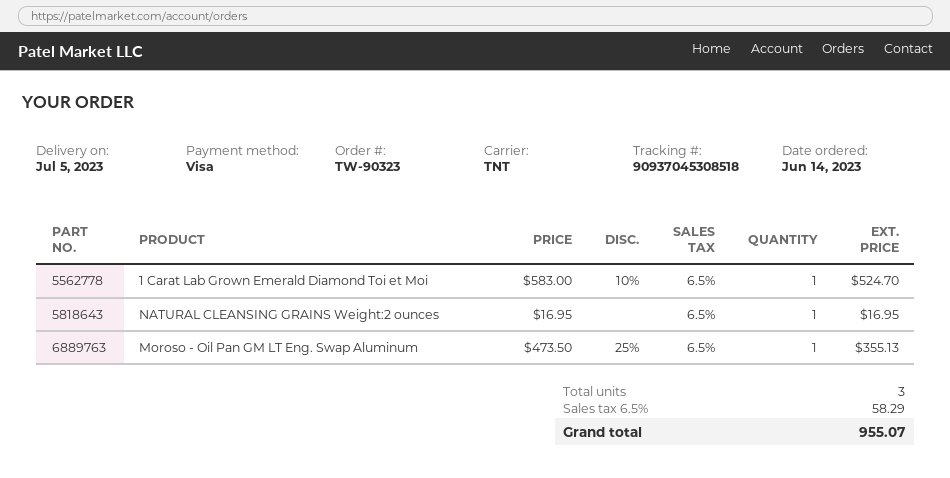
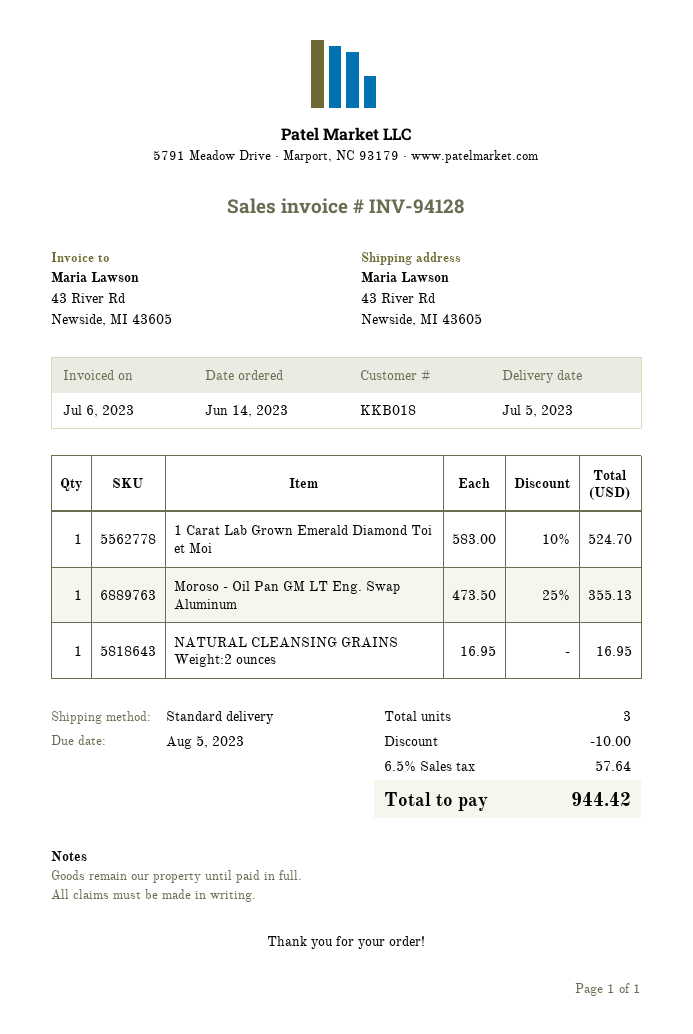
shipping method: TNT -> standard
discount: none -> 10.00
tax: 6.5% = 58.29 -> 6.5% = 57.64
total: 955.07 -> 944.42

